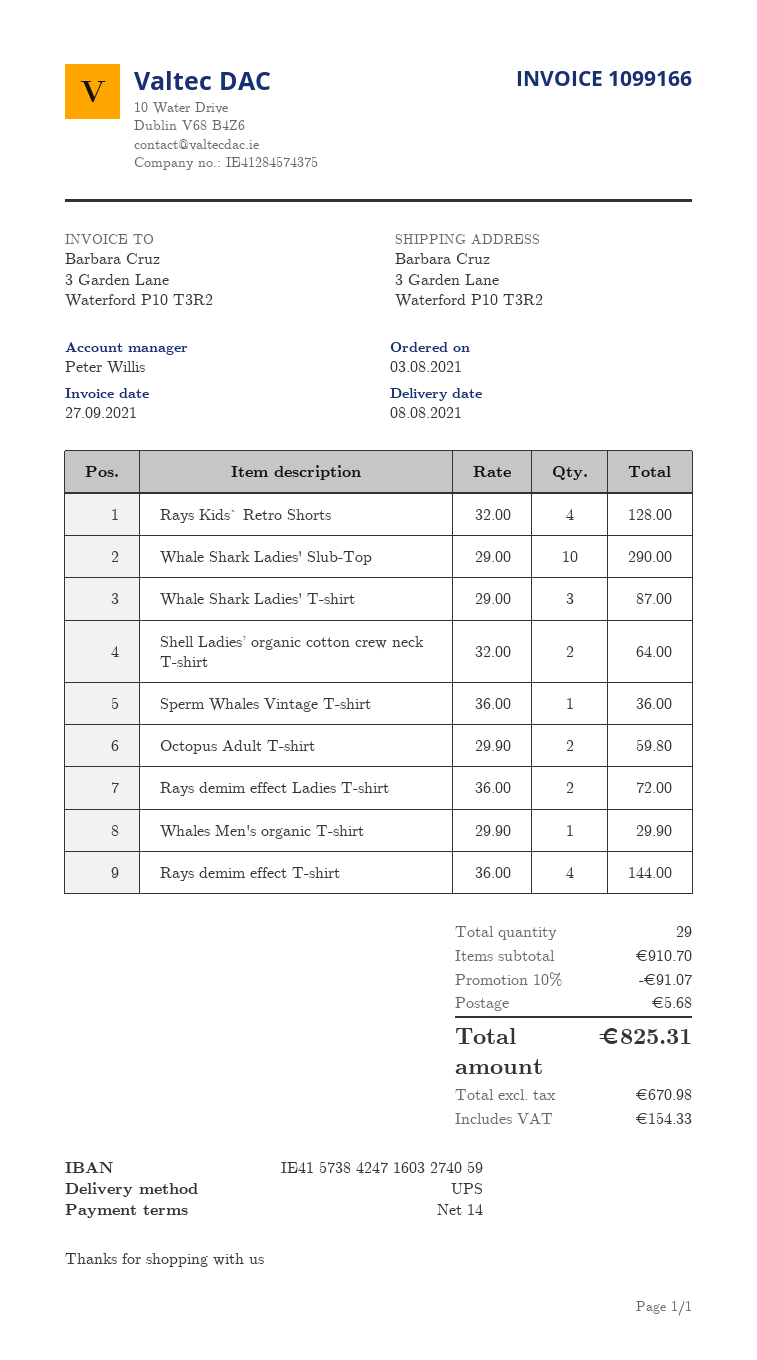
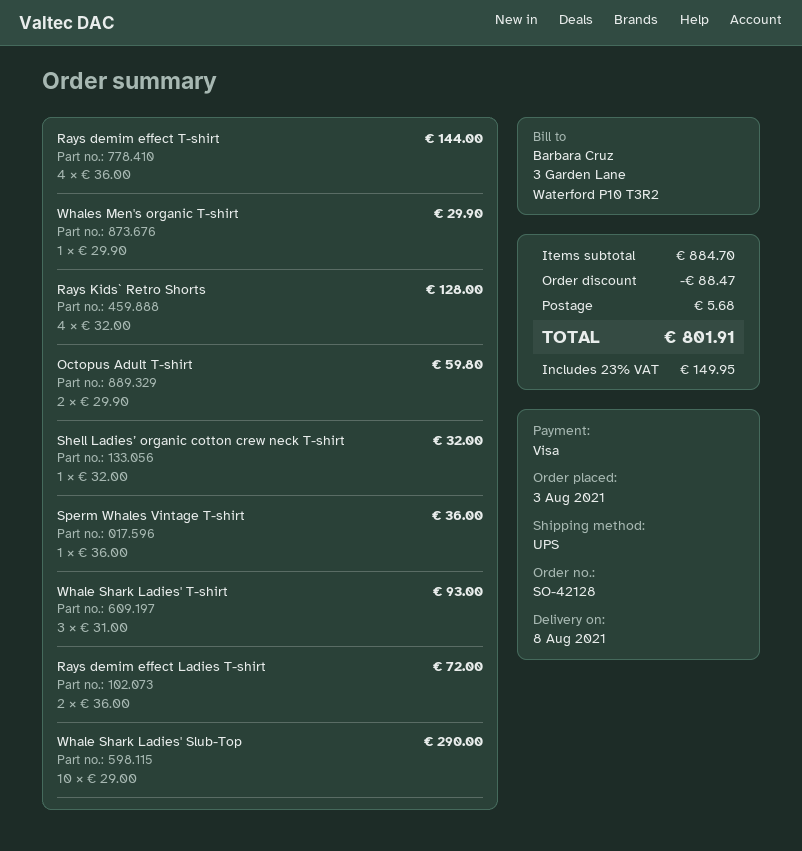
Whale Shark Ladies' T-shirt: 3 x 29.00 = 87.00 -> 3 x 31.00 = 93.00
Shell Ladies’ organic cotton crew neck T-shirt: 2 x 32.00 = 64.00 -> 1 x 32.00 = 32.00
subtotal: 910.70 -> 884.70
discount: 91.07 -> 88.47
tax: 154.33 -> 149.95
total: 825.31 -> 801.91

